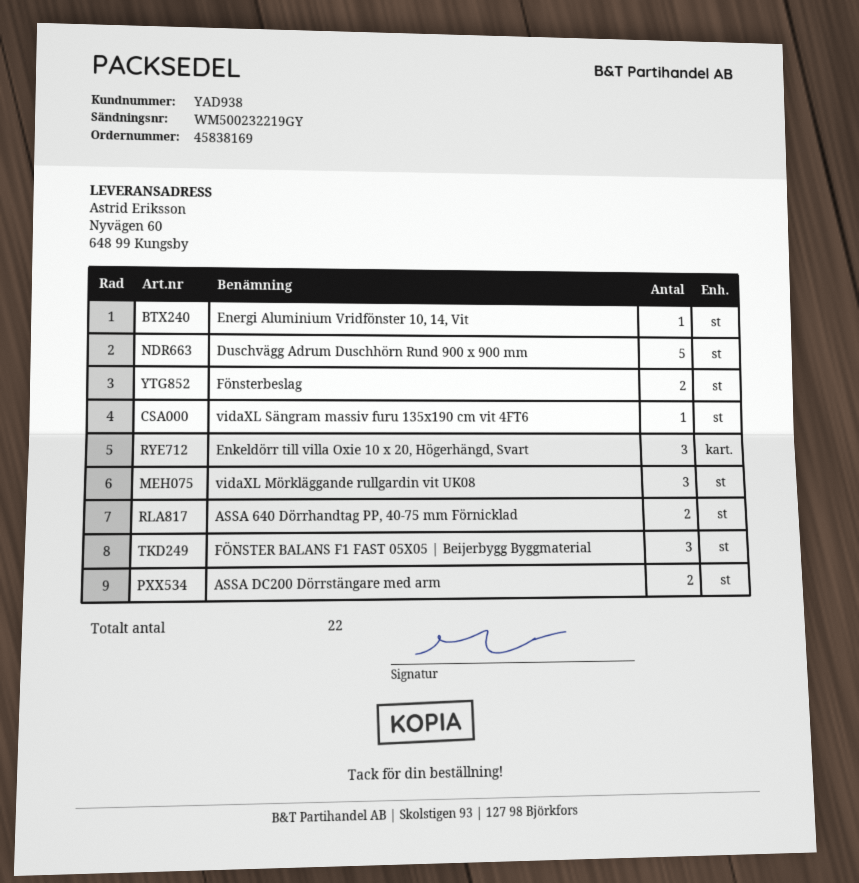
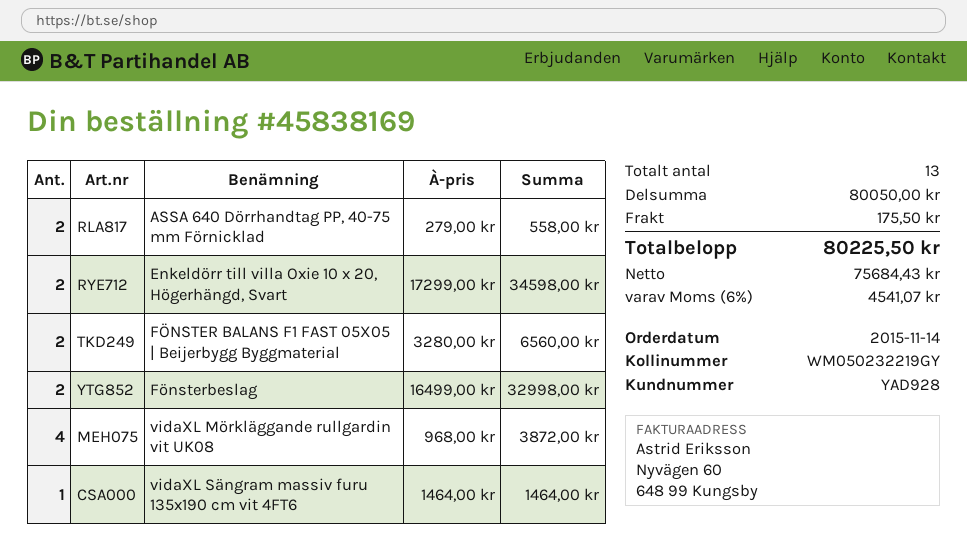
customer number: YAD938 -> YAD928
tracking number: WM500232219GY -> WM050232219GY
Energi Aluminium Vridfönster 10, 14, Vit: 1 -> none
Duschvägg Adrum Duschhörn Rund 900 x 900 mm: 5 -> none
Enkeldörr till villa Oxie 10 x 20, Högerhängd, Svart: 3 -> 2
vidaXL Mörkläggande rullgardin vit UK08: 3 -> 4
FÖNSTER BALANS F1 FAST 05X05 | Beijerbygg Byggmaterial: 3 -> 2
ASSA DC200 Dörrstängare med arm: 2 -> none
total quantity: 22 -> 13

